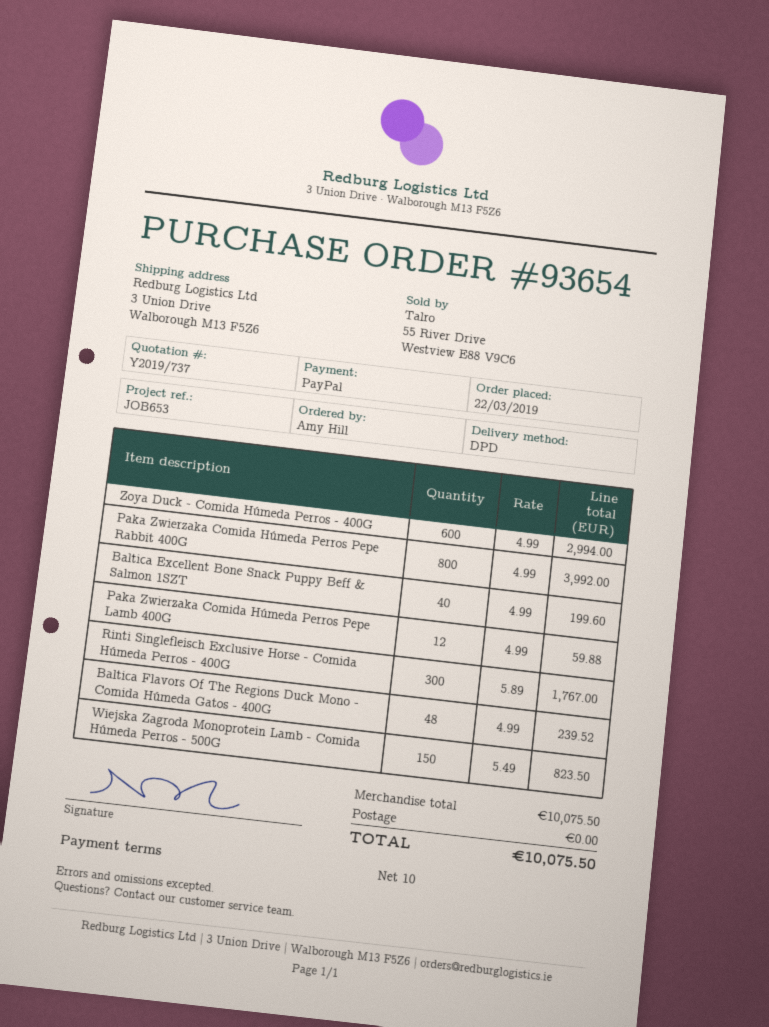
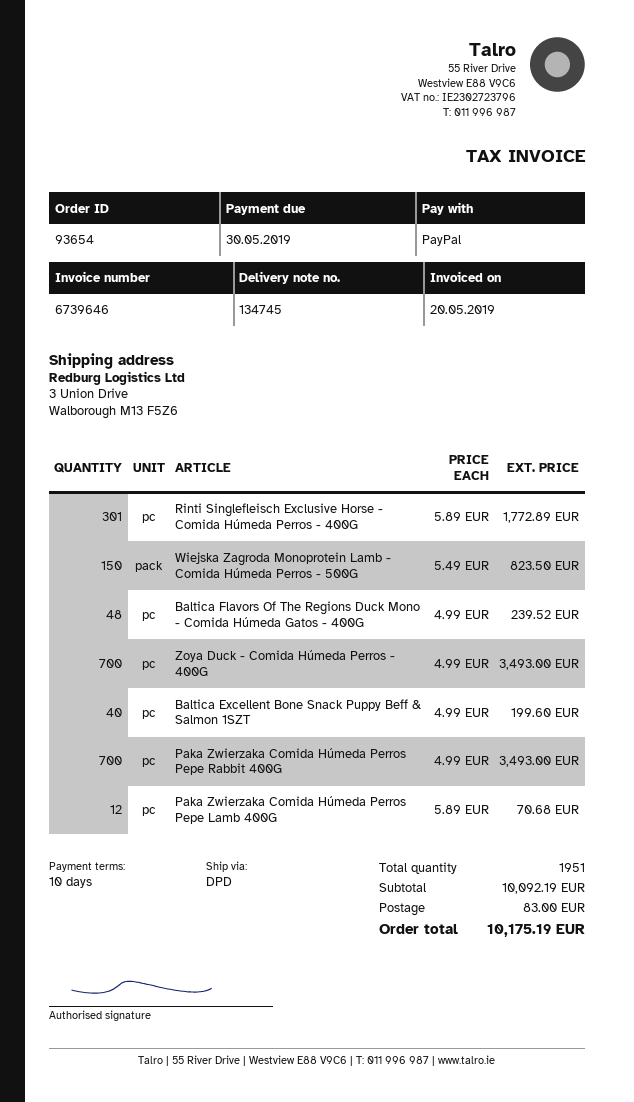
Zoya Duck - Comida Húmeda Perros - 400G: 600 x 4.99 = 2994.00 -> 700 x 4.99 = 3493.00
Paka Zwierzaka Comida Húmeda Perros Pepe Rabbit 400G: 800 x 4.99 = 3992.00 -> 700 x 4.99 = 3493.00
Paka Zwierzaka Comida Húmeda Perros Pepe Lamb 400G: 12 x 4.99 = 59.88 -> 12 x 5.89 = 70.68
Rinti Singlefleisch Exclusive Horse - Comida Húmeda Perros - 400G: 300 x 5.89 = 1767.00 -> 301 x 5.89 = 1772.89
subtotal: 10075.50 -> 10092.19
shipping: 0.00 -> 83.00
total: 10075.50 -> 10175.19

